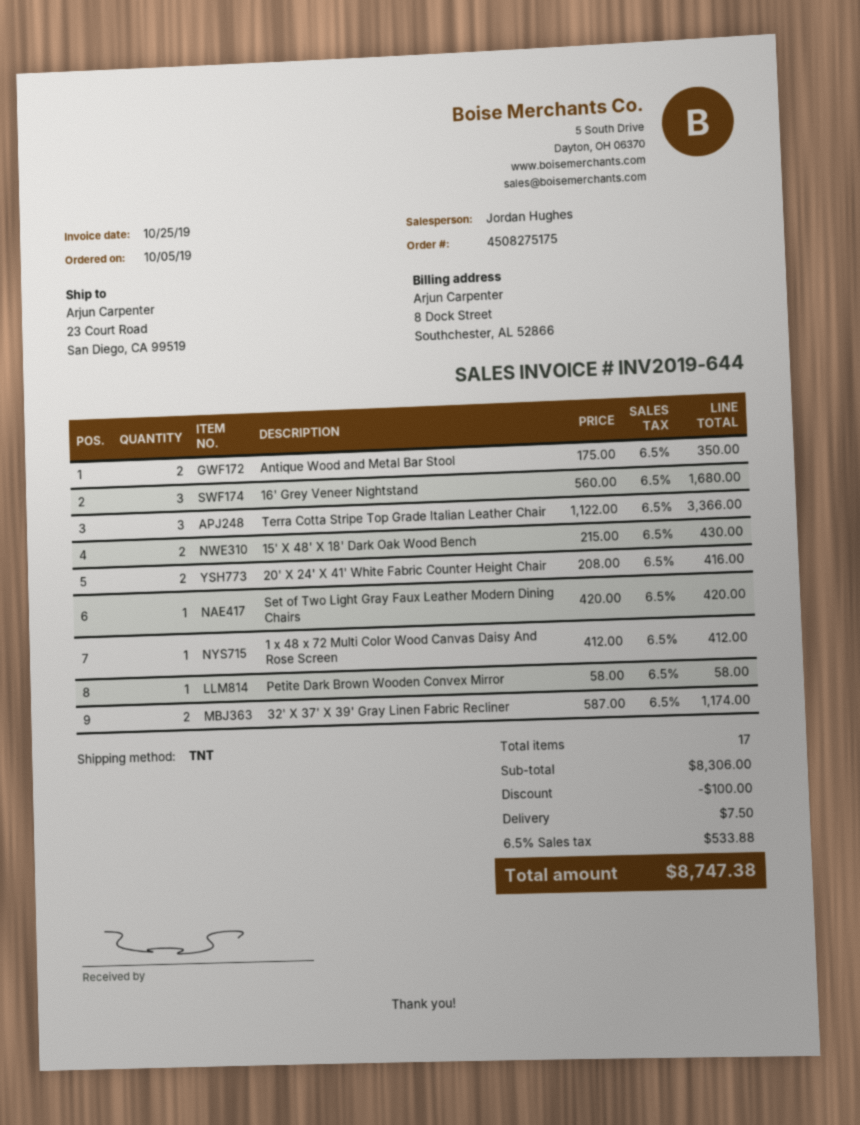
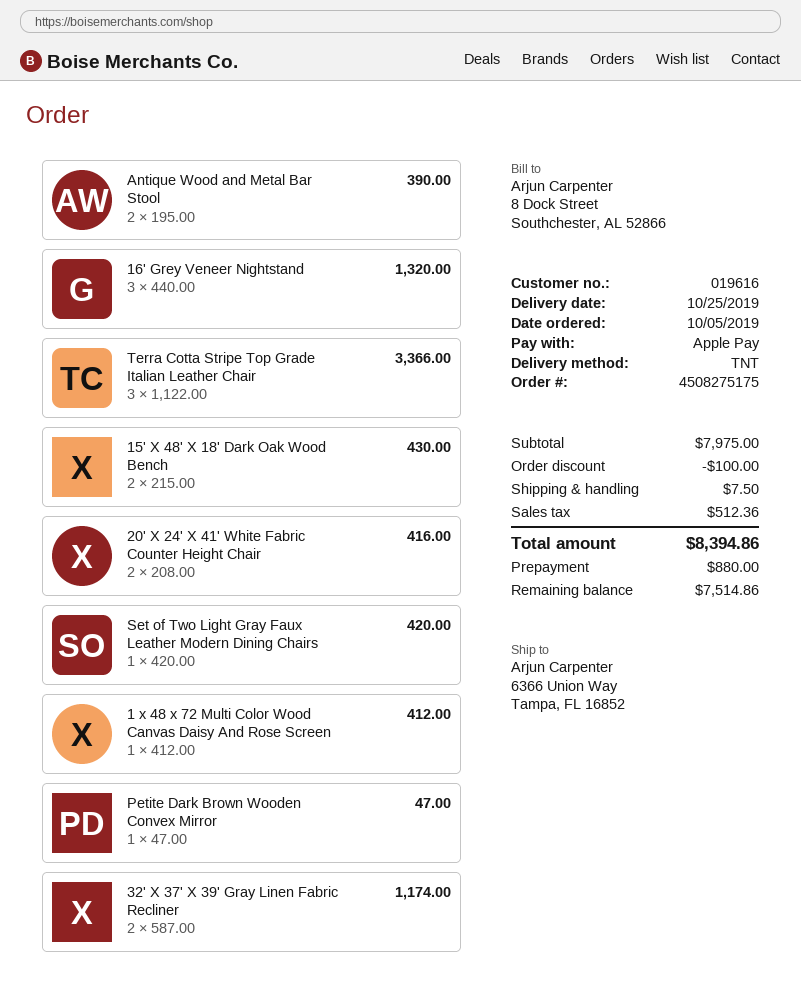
ship to: 23 Court Road, San Diego, CA 99519 -> 6366 Union Way, Tampa, FL 16852
Antique Wood and Metal Bar Stool: 2 x 175.00 = 350.00 -> 2 x 195.00 = 390.00
16' Grey Veneer Nightstand: 3 x 560.00 = 1680.00 -> 3 x 440.00 = 1320.00
Petite Dark Brown Wooden Convex Mirror: 1 x 58.00 = 58.00 -> 1 x 47.00 = 47.00
subtotal: 8306.00 -> 7975.00
tax: 533.88 -> 512.36
total: 8747.38 -> 8394.86

